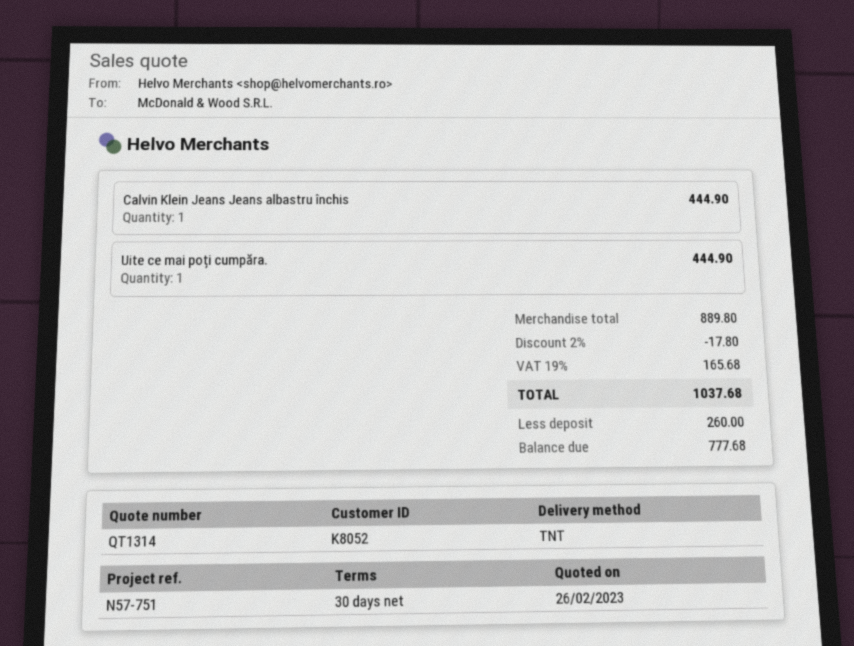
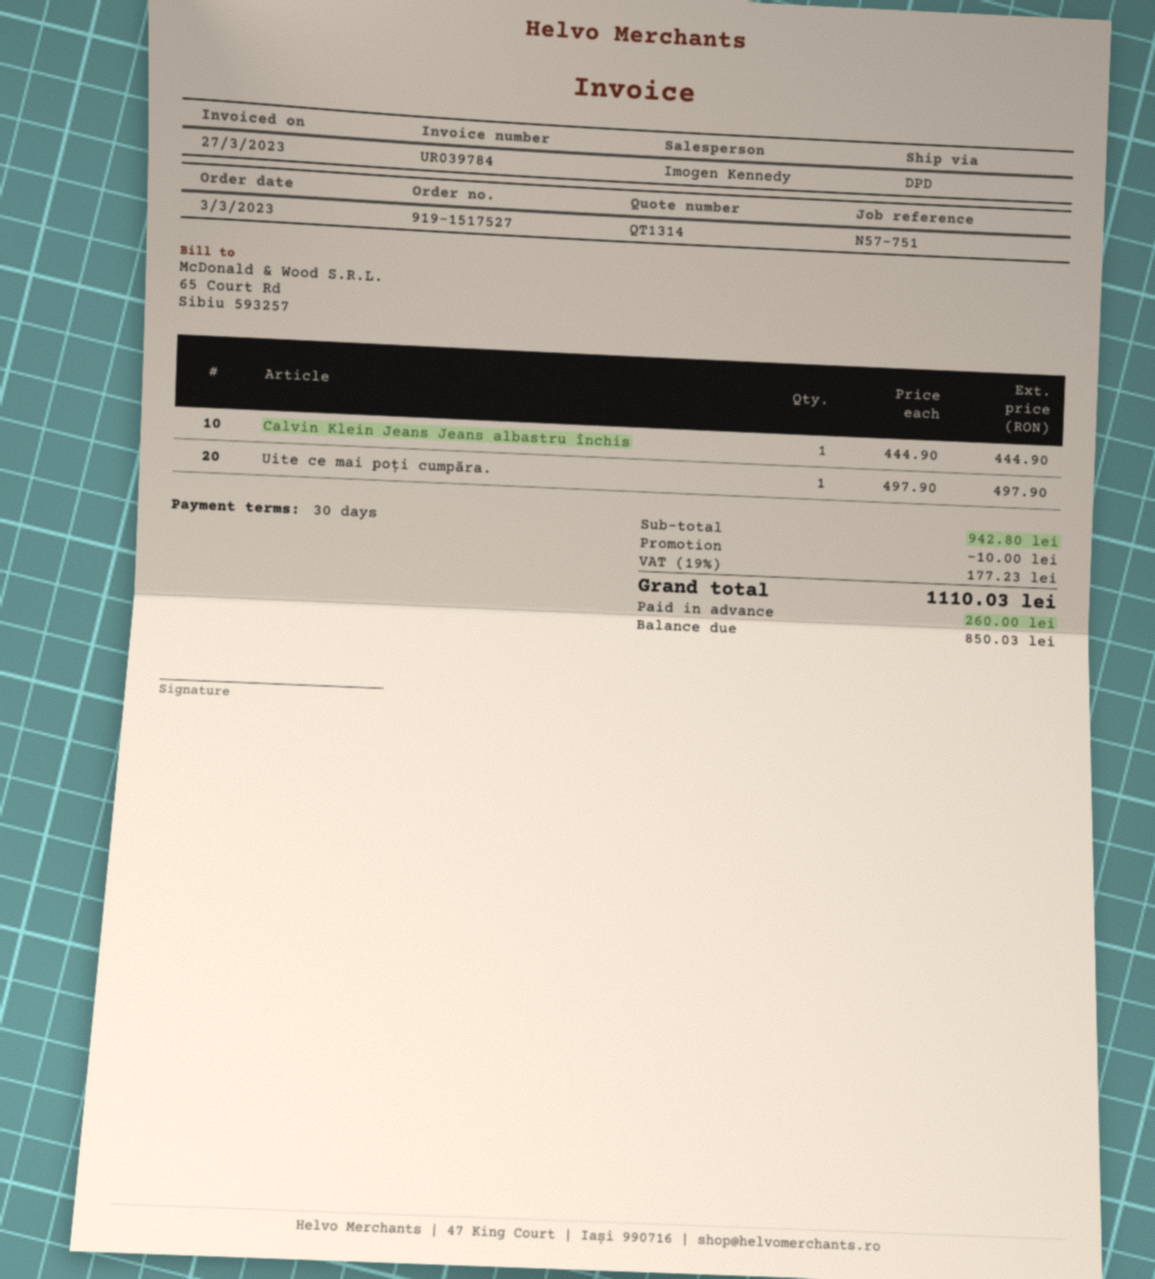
shipping method: TNT -> DPD
Uite ce mai poți cumpăra.: 1 for 444.90 -> 1 for 497.90
subtotal: 889.80 -> 942.80
discount: 17.80 -> 10.00
tax: 19% = 165.68 -> 19% = 177.23
total: 1037.68 -> 1110.03
balance: 777.68 -> 850.03

